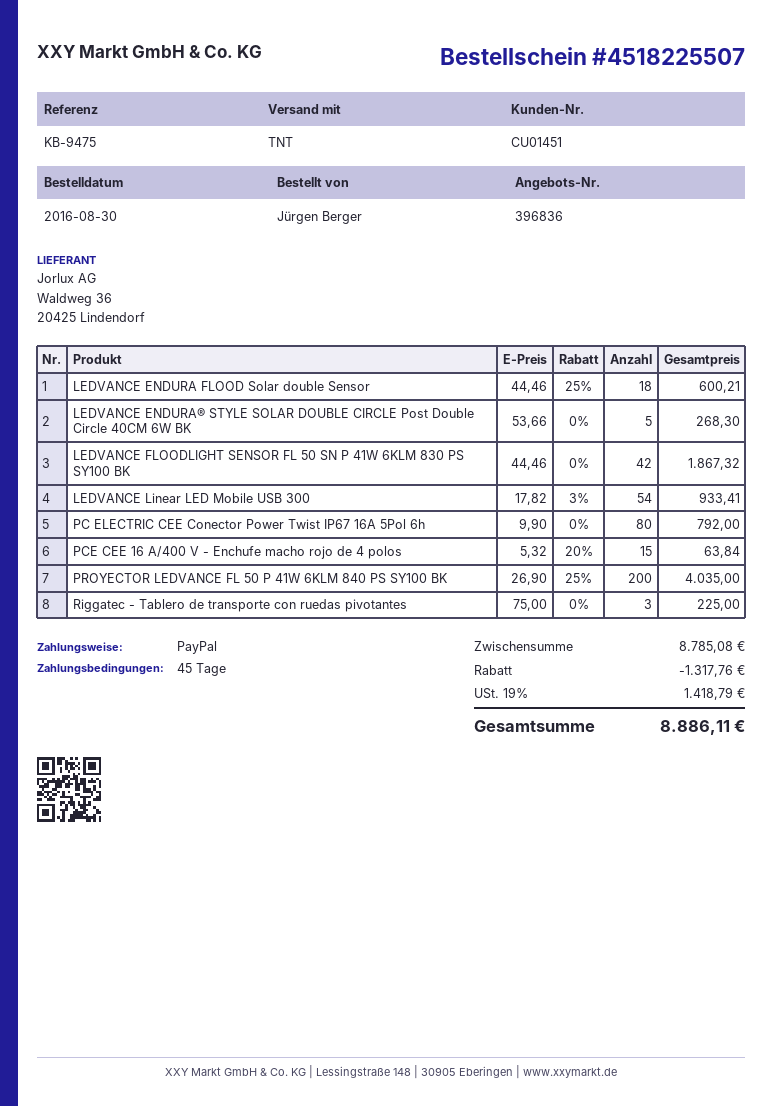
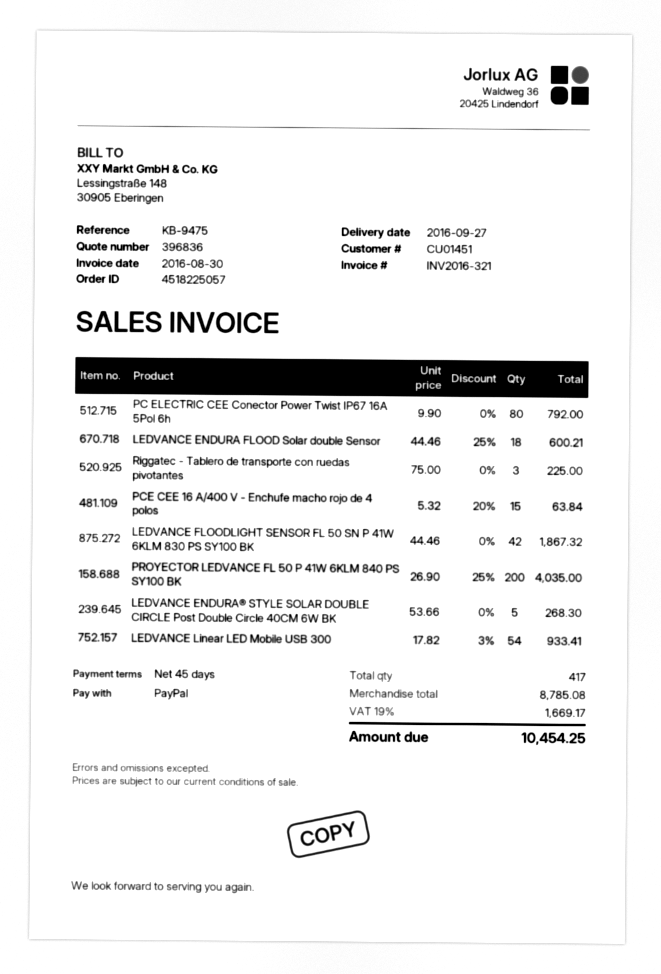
order number: 4518225507 -> 4518225057
discount: 1317.76 -> none
tax: 19% = 1418.79 -> 19% = 1669.17
total: 8886.11 -> 10454.25

